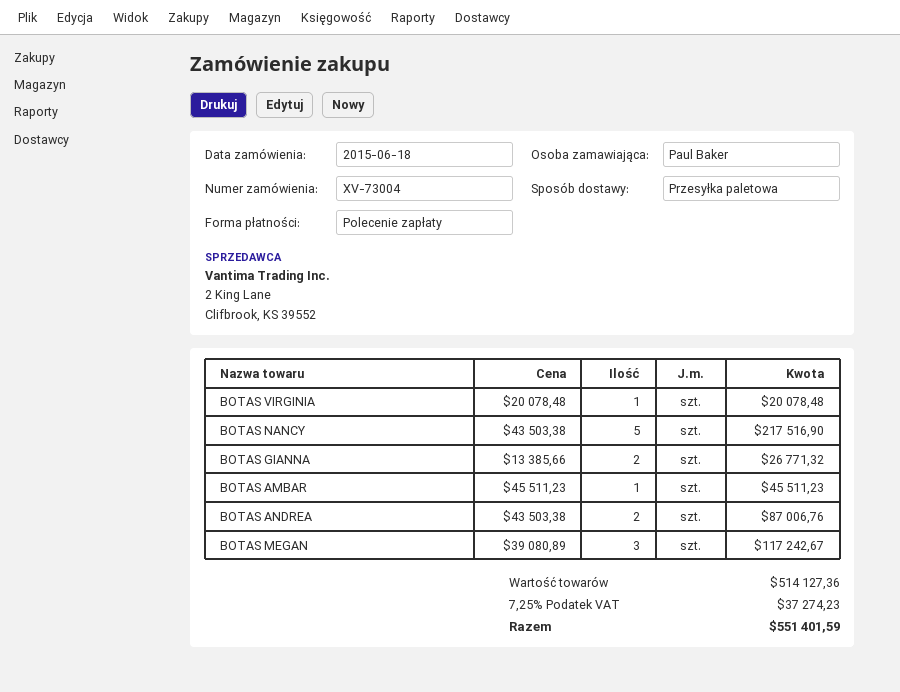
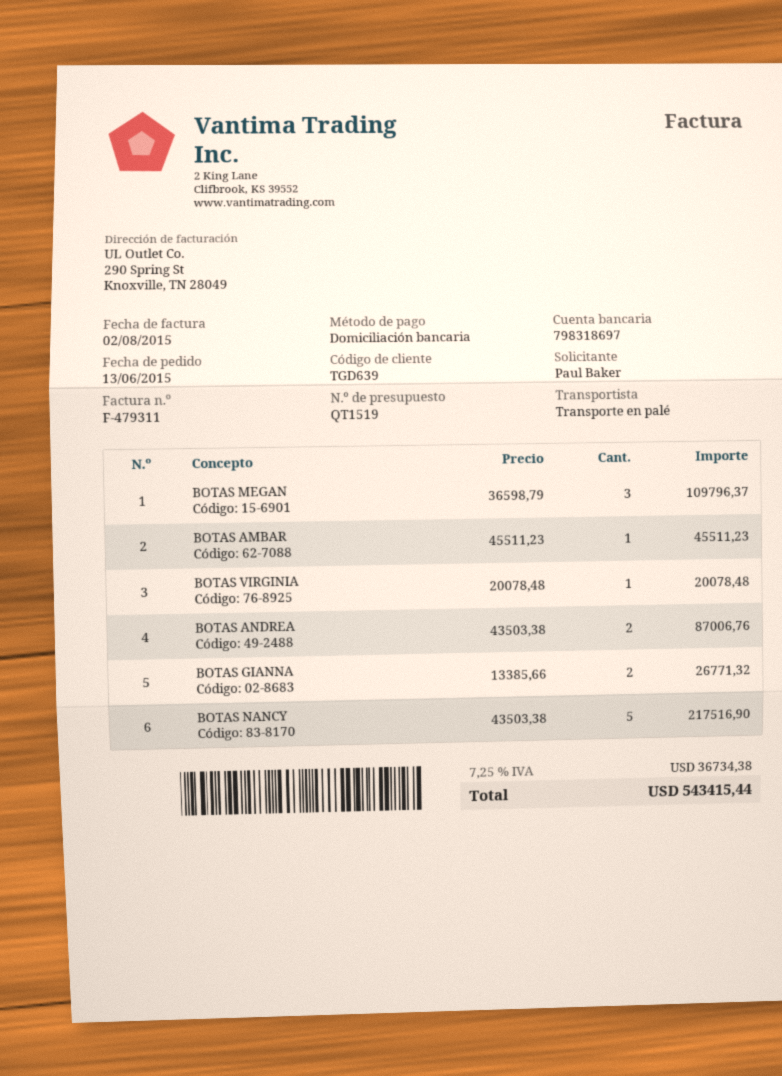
order date: 2015-06-18 -> 2015-06-13
BOTAS MEGAN: 3 x 39080.89 = 117242.67 -> 3 x 36598.79 = 109796.37
tax: 7.25% = 37274.23 -> 7.25% = 36734.38
total: 551401.59 -> 543415.44

